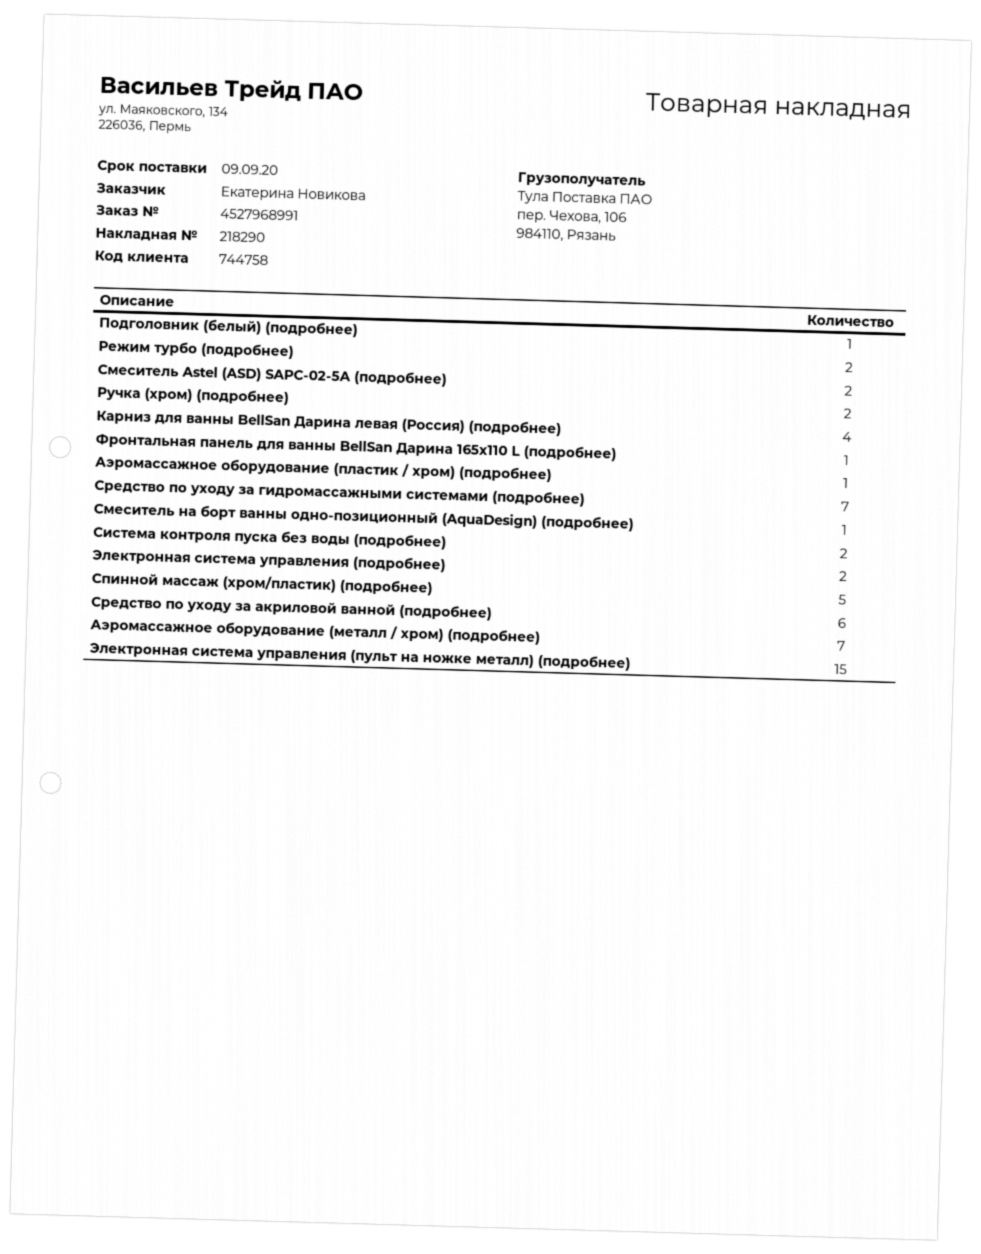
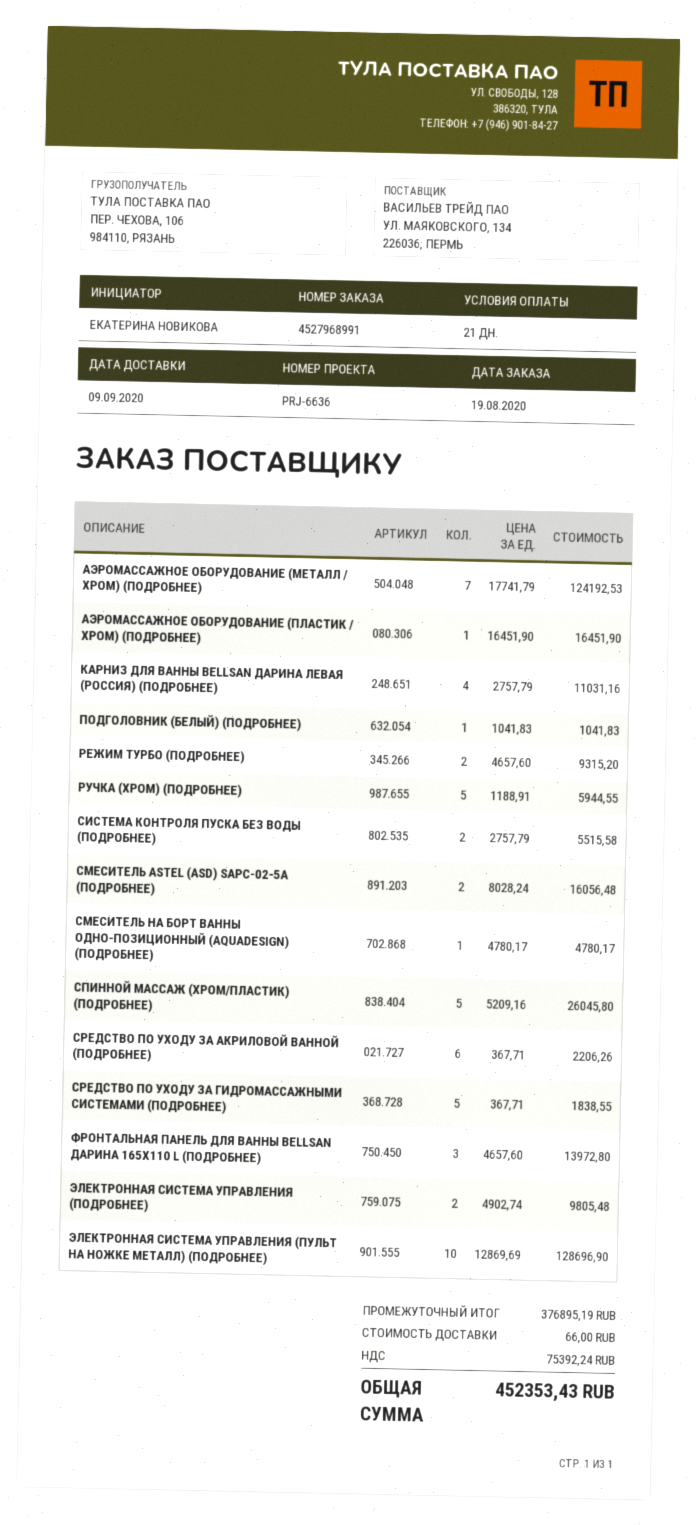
Ручка (хром) (подробнее): 2 -> 5
Фронтальная панель для ванны BellSan Дарина 165х110 L (подробнее): 1 -> 3
Средство по уходу за гидромассажными системами (подробнее): 7 -> 5
Электронная система управления (пульт на ножке металл) (подробнее): 15 -> 10

